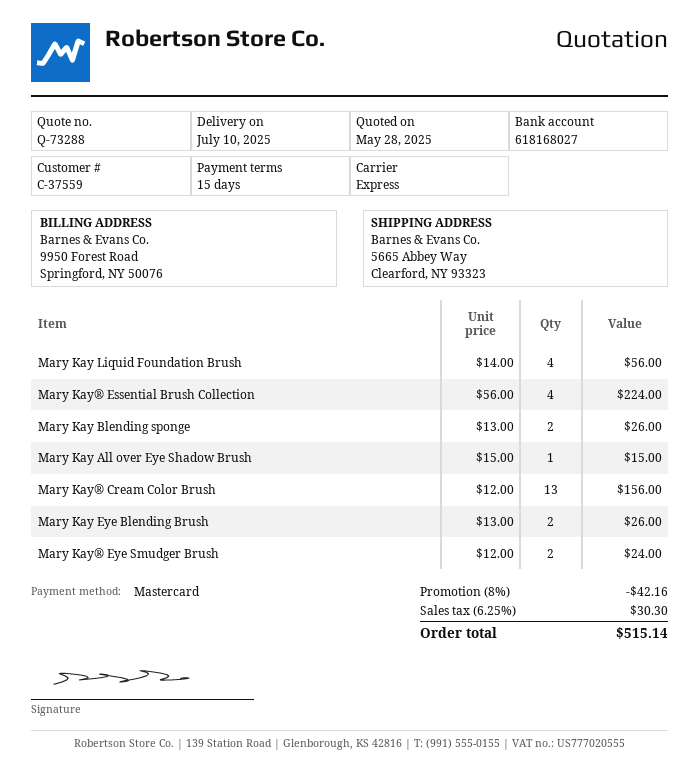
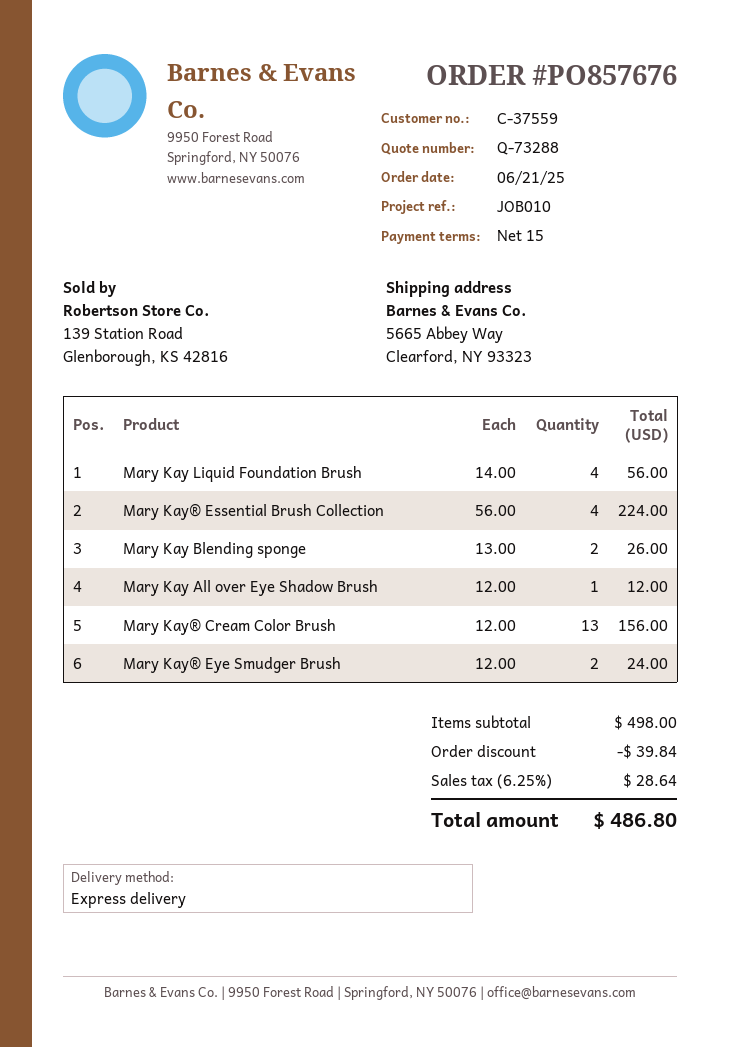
Mary Kay All over Eye Shadow Brush: 1 x 15.00 = 15.00 -> 1 x 12.00 = 12.00
Mary Kay Eye Blending Brush: 2 x 13.00 = 26.00 -> none
discount: 42.16 -> 39.84
tax: 6.25% = 30.30 -> 6.25% = 28.64
total: 515.14 -> 486.80

